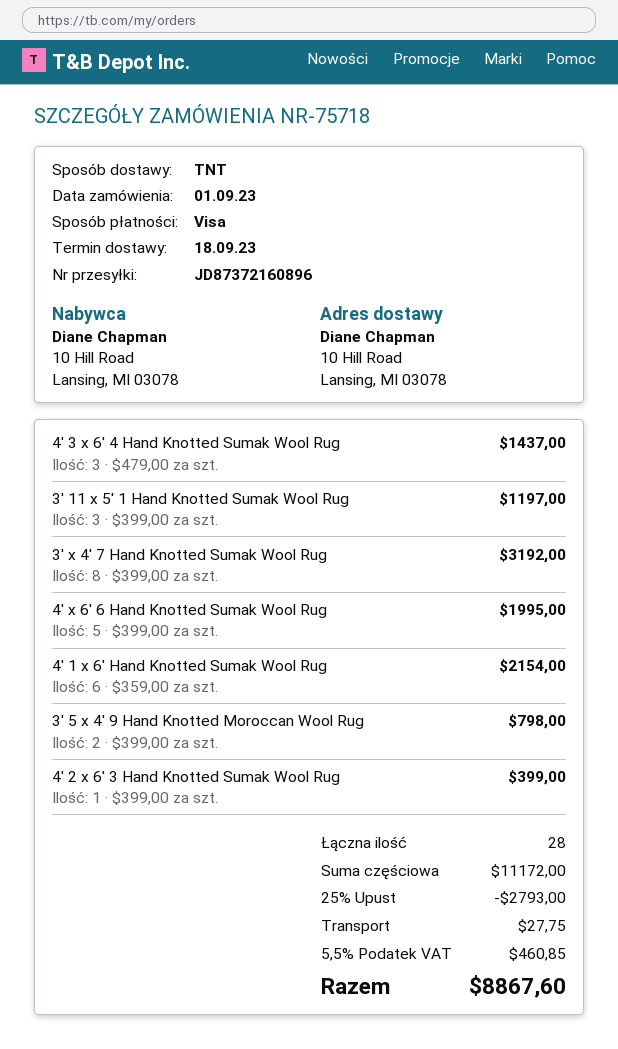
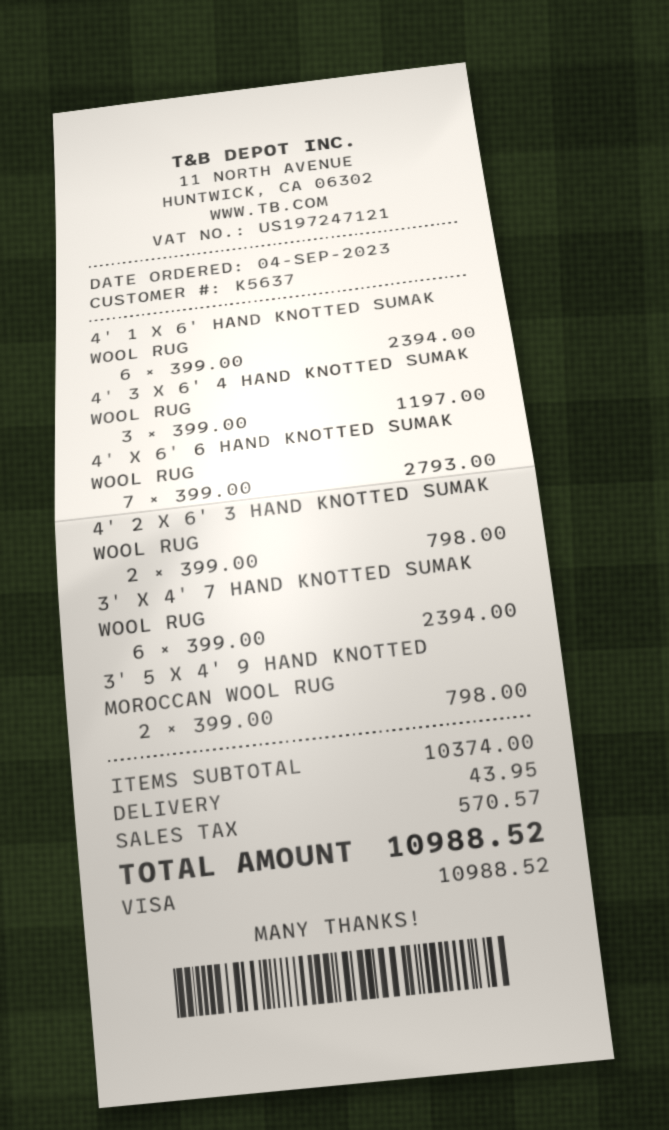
order date: 2023-09-01 -> 2023-09-04
4' 3 x 6' 4 Hand Knotted Sumak Wool Rug: 3 x 479.00 = 1437.00 -> 3 x 399.00 = 1197.00
3' 11 x 5' 1 Hand Knotted Sumak Wool Rug: 3 x 399.00 = 1197.00 -> none
3' x 4' 7 Hand Knotted Sumak Wool Rug: 8 x 399.00 = 3192.00 -> 6 x 399.00 = 2394.00
4' x 6' 6 Hand Knotted Sumak Wool Rug: 5 x 399.00 = 1995.00 -> 7 x 399.00 = 2793.00
4' 1 x 6' Hand Knotted Sumak Wool Rug: 6 x 359.00 = 2154.00 -> 6 x 399.00 = 2394.00
4' 2 x 6' 3 Hand Knotted Sumak Wool Rug: 1 x 399.00 = 399.00 -> 2 x 399.00 = 798.00
subtotal: 11172.00 -> 10374.00
discount: 25% = 2793.00 -> none
shipping: 27.75 -> 43.95
tax: 460.85 -> 570.57
total: 8867.60 -> 10988.52

